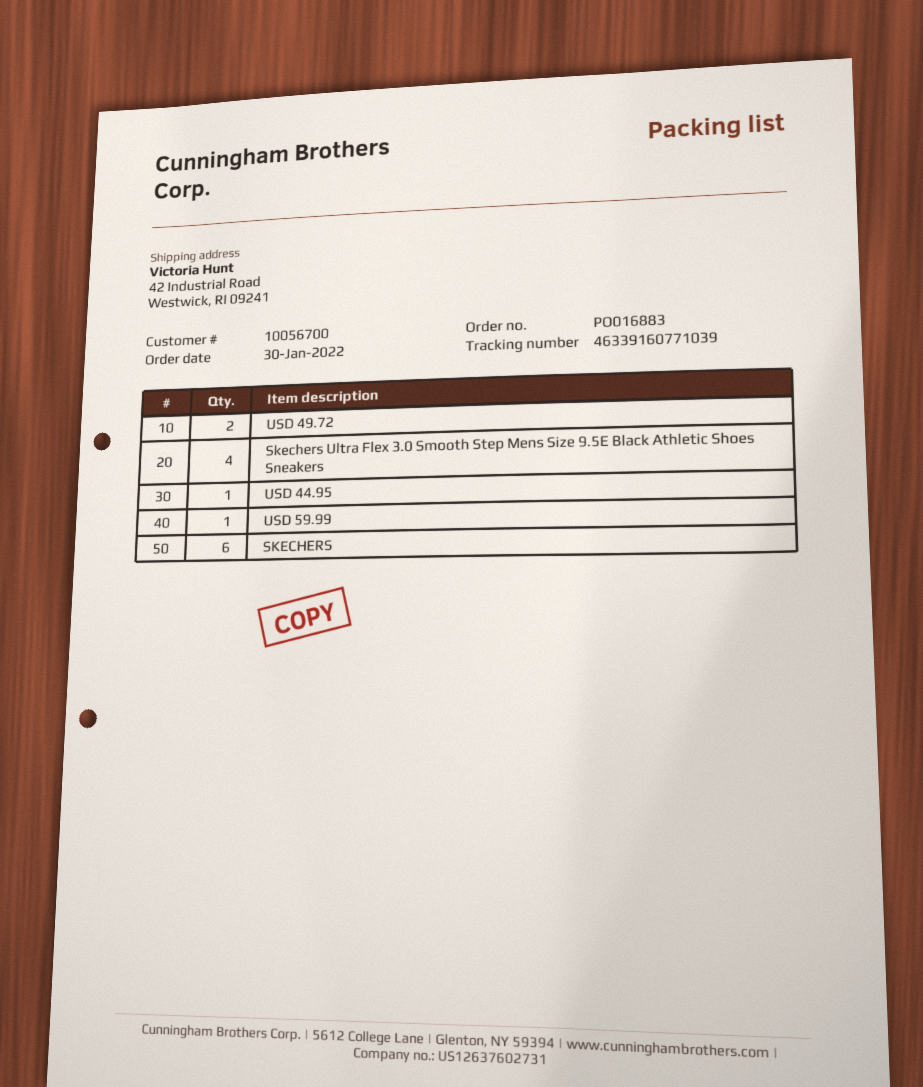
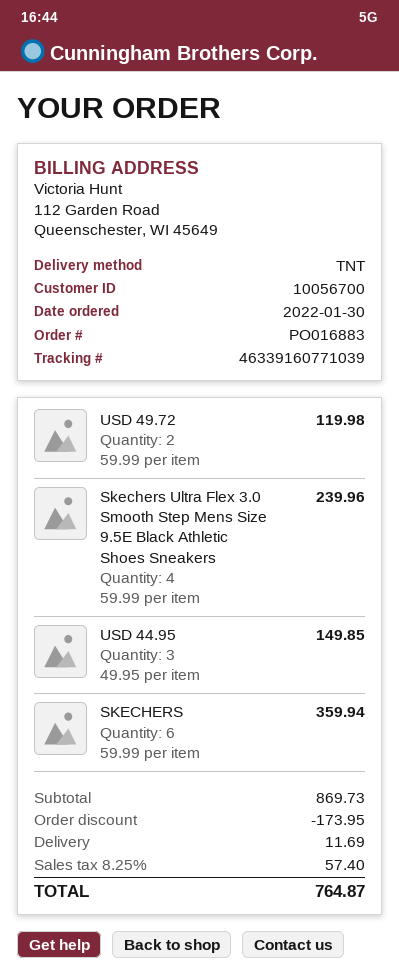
USD 44.95: 1 -> 3
USD 59.99: 1 -> none

